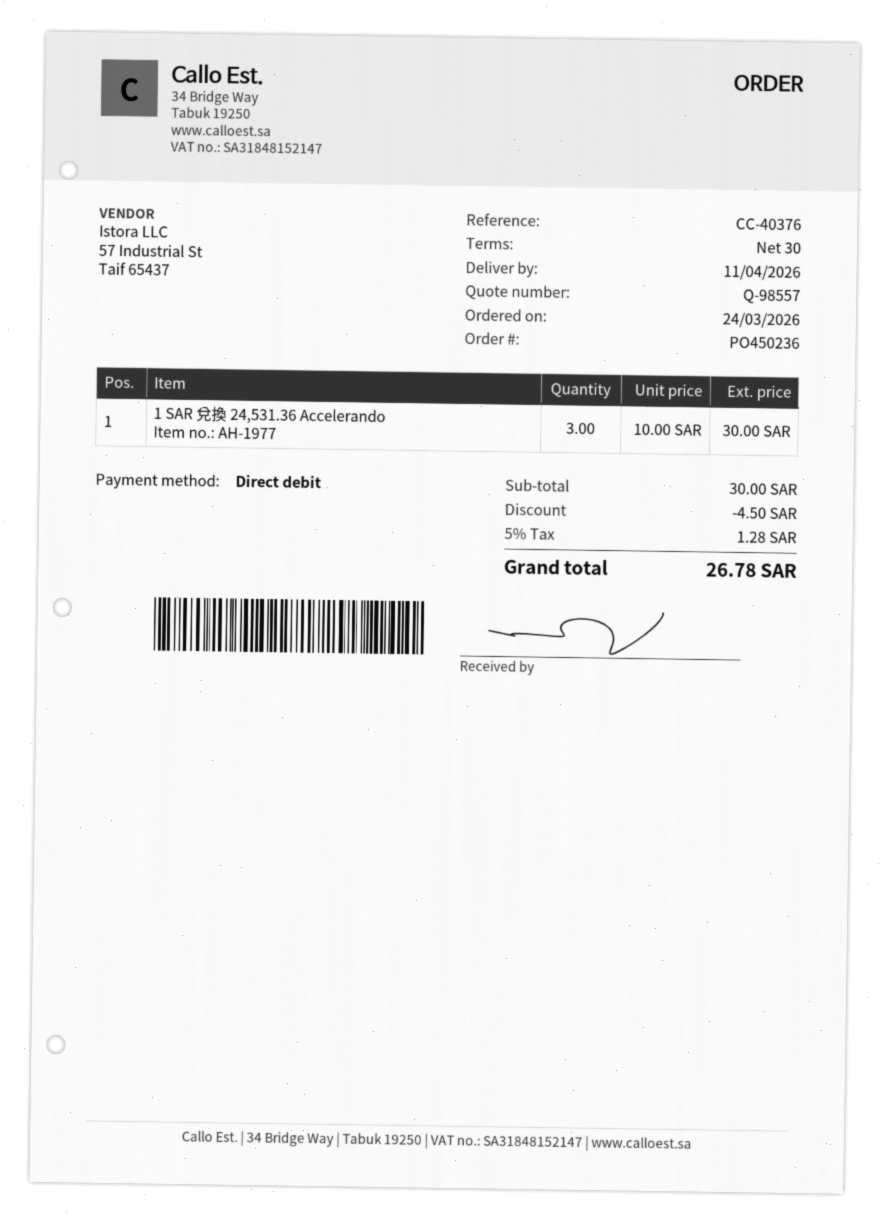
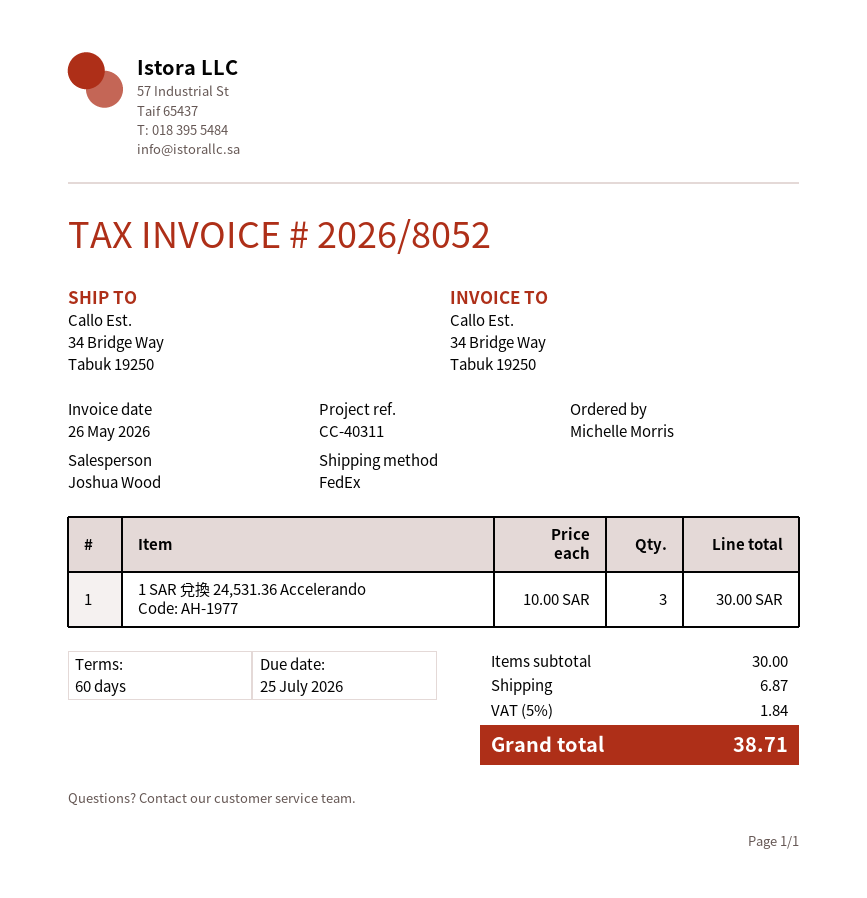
payment terms: 30 days -> 60 days
reference: CC-40376 -> CC-40311
discount: 4.50 -> none
shipping: none -> 6.87
tax: 5% = 1.28 -> 5% = 1.84
total: 26.78 -> 38.71

